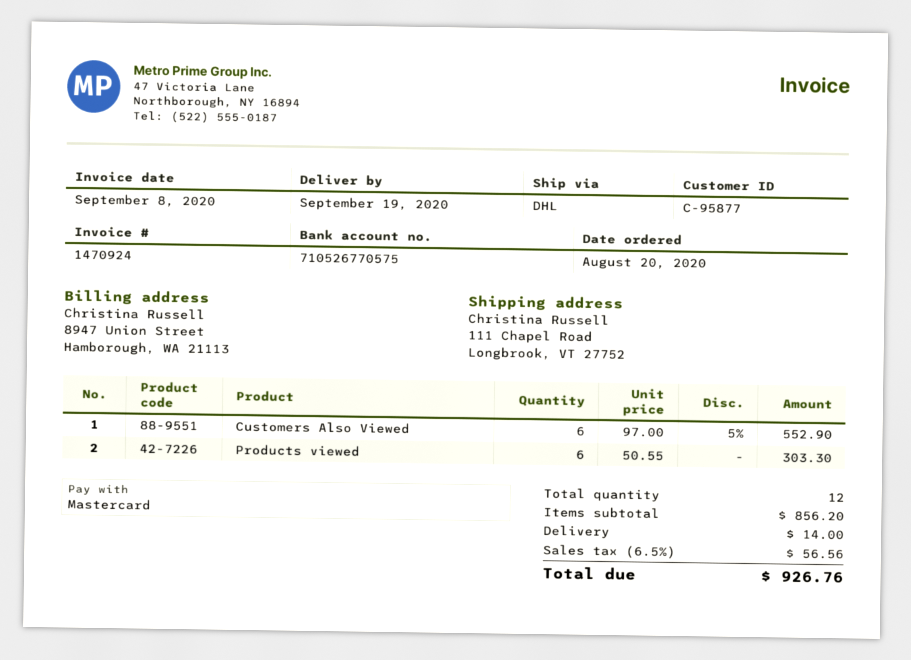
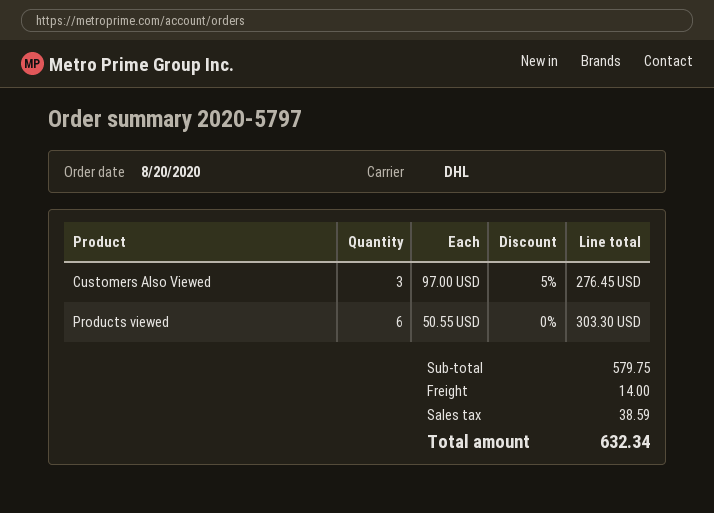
Customers Also Viewed: 6 x 97.00 - 5% = 552.90 -> 3 x 97.00 - 5% = 276.45
subtotal: 856.20 -> 579.75
tax: 56.56 -> 38.59
total: 926.76 -> 632.34

